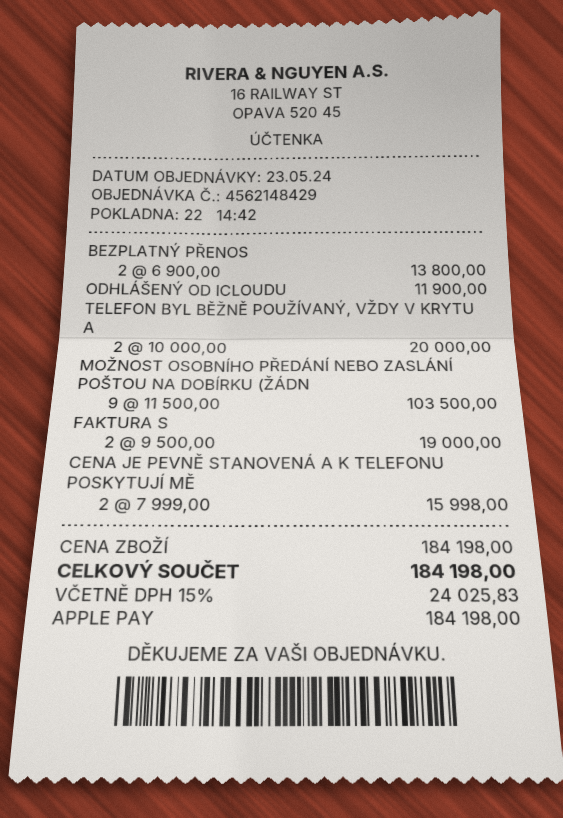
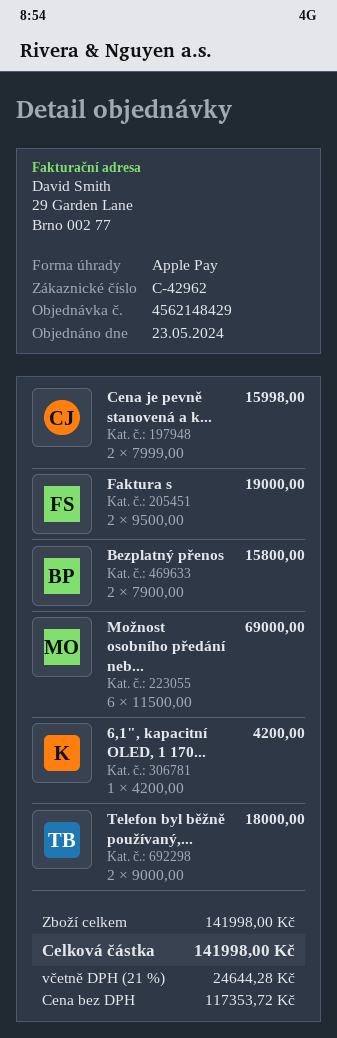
BEZPLATNÝ PŘENOS: 2 x 6900.00 = 13800.00 -> 2 x 7900.00 = 15800.00
ODHLÁŠENÝ OD ICLOUDU: 1 x 11900.00 = 11900.00 -> none
TELEFON BYL BĚŽNĚ POUŽÍVANÝ, VŽDY V KRYTU A: 2 x 10000.00 = 20000.00 -> 2 x 9000.00 = 18000.00
MOŽNOST OSOBNÍHO PŘEDÁNÍ NEBO ZASLÁNÍ POŠTOU NA DOBÍRKU (ŽÁDN: 9 x 11500.00 = 103500.00 -> 6 x 11500.00 = 69000.00
6,1", kapacitní OLED, 1 170...: none -> 1 x 4200.00 = 4200.00
subtotal: 184198.00 -> 141998.00
tax: 15% = 24025.83 -> 21% = 24644.28
total: 184198.00 -> 141998.00

